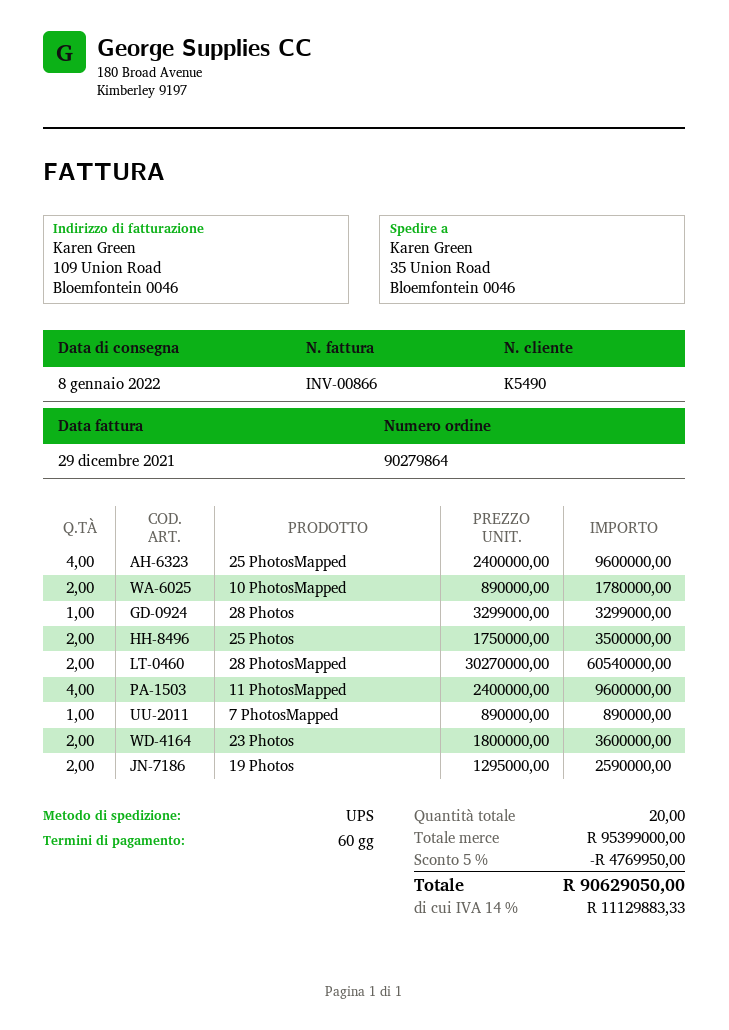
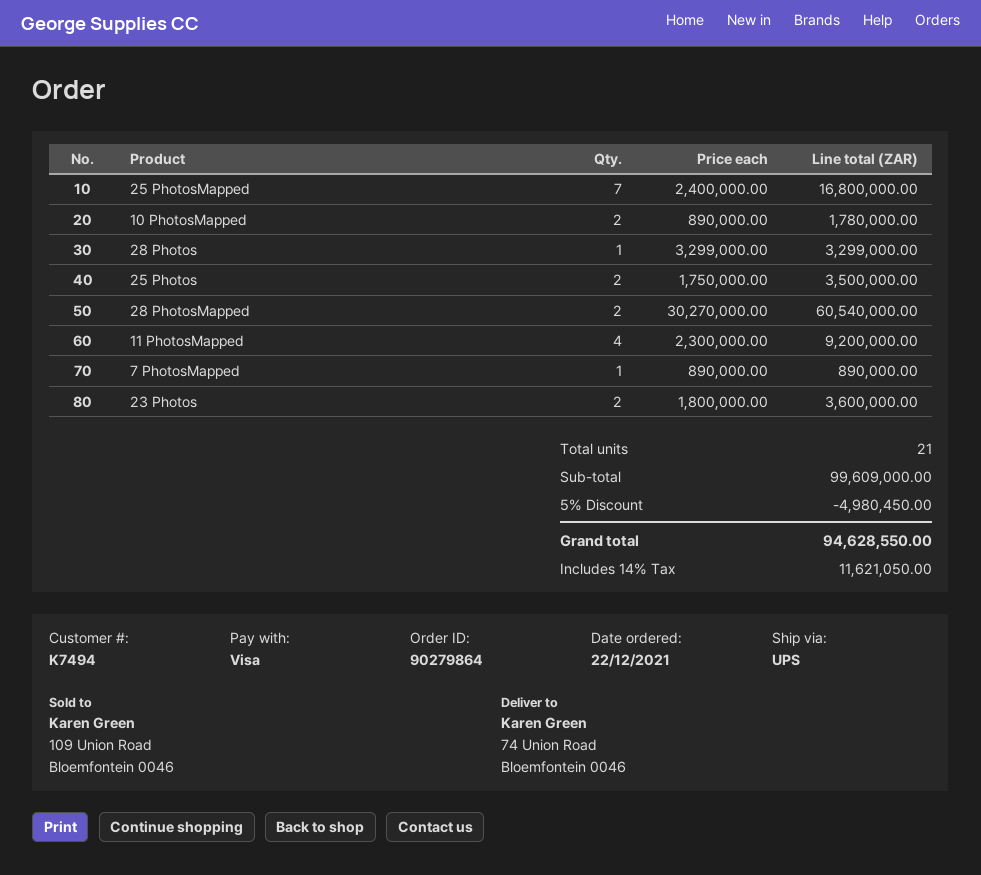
customer number: K5490 -> K7494
ship to: 35 Union Road, Bloemfontein 0046 -> 74 Union Road, Bloemfontein 0046
25 PhotosMapped: 4 x 2400000.00 = 9600000.00 -> 7 x 2400000.00 = 16800000.00
11 PhotosMapped: 4 x 2400000.00 = 9600000.00 -> 4 x 2300000.00 = 9200000.00
19 Photos: 2 x 1295000.00 = 2590000.00 -> none
total quantity: 20 -> 21
subtotal: 95399000.00 -> 99609000.00
discount: 5% = 4769950.00 -> 5% = 4980450.00
tax: 14% = 11129883.33 -> 14% = 11621050.00
total: 90629050.00 -> 94628550.00

